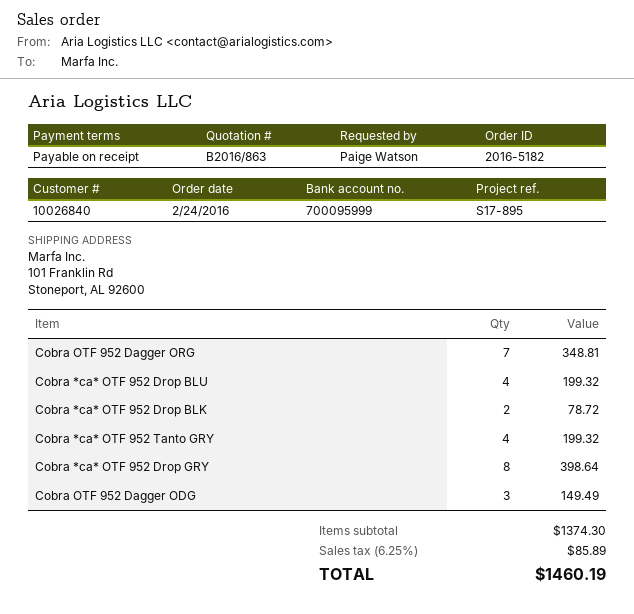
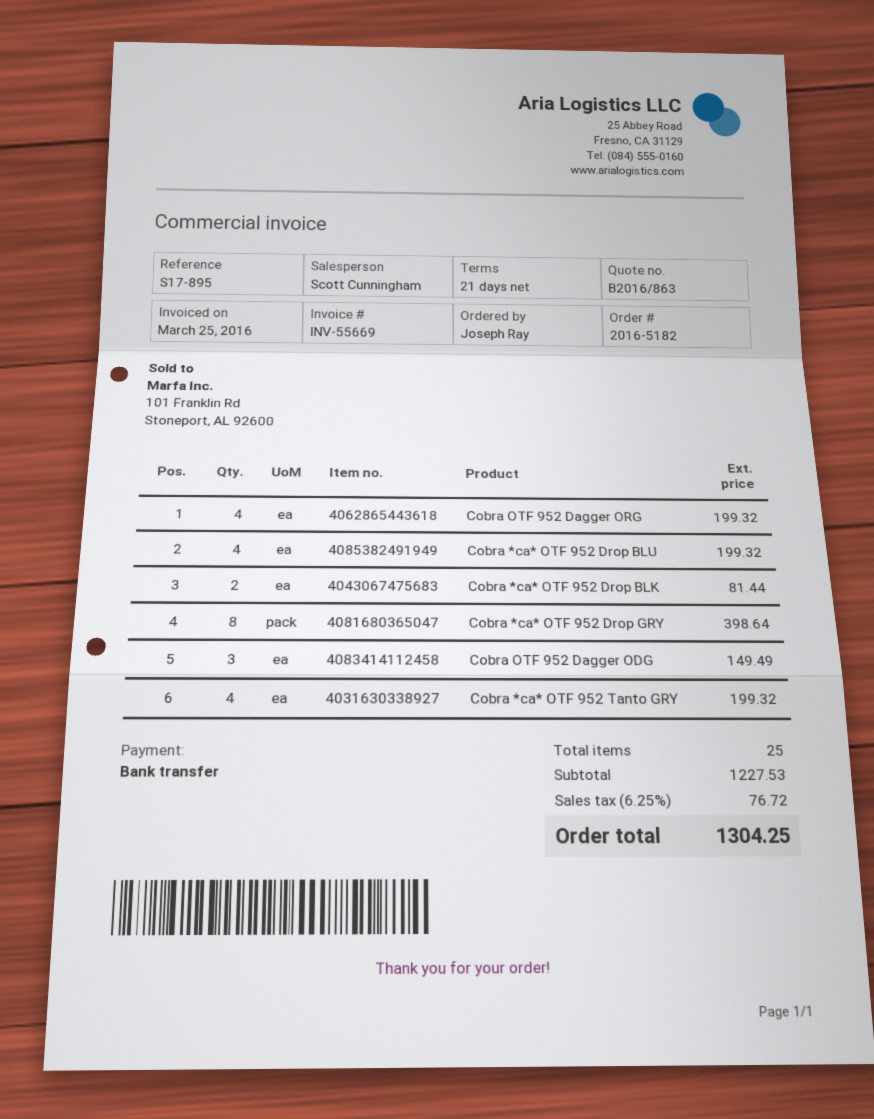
payment terms: on receipt -> 21 days
ordered by: Paige Watson -> Joseph Ray
Cobra OTF 952 Dagger ORG: 7 for 348.81 -> 4 for 199.32
Cobra *ca* OTF 952 Drop BLK: 2 for 78.72 -> 2 for 81.44
subtotal: 1374.30 -> 1227.53
tax: 6.25% = 85.89 -> 6.25% = 76.72
total: 1460.19 -> 1304.25

